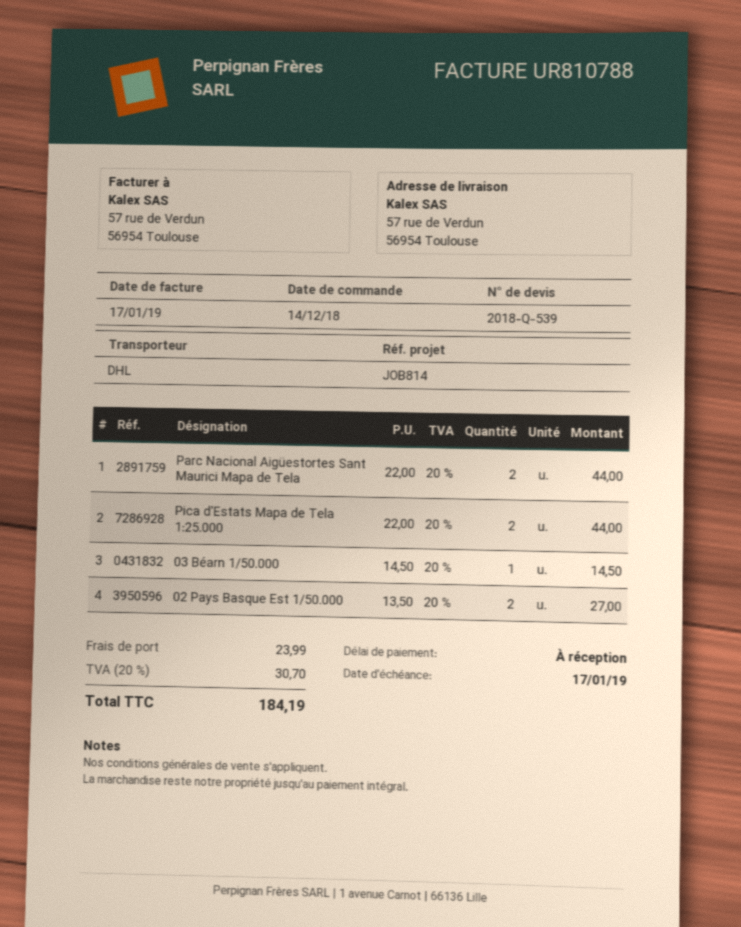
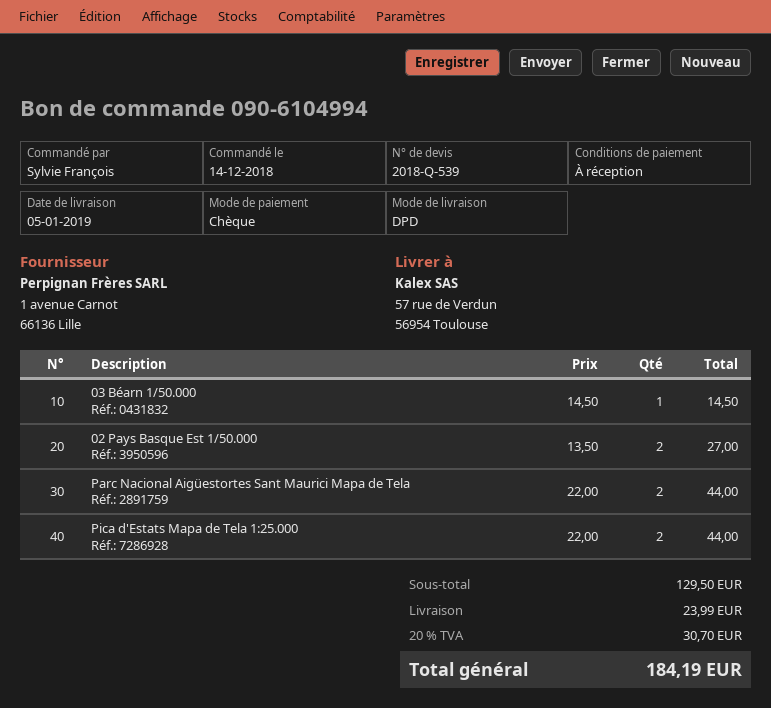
shipping method: DHL -> DPD

